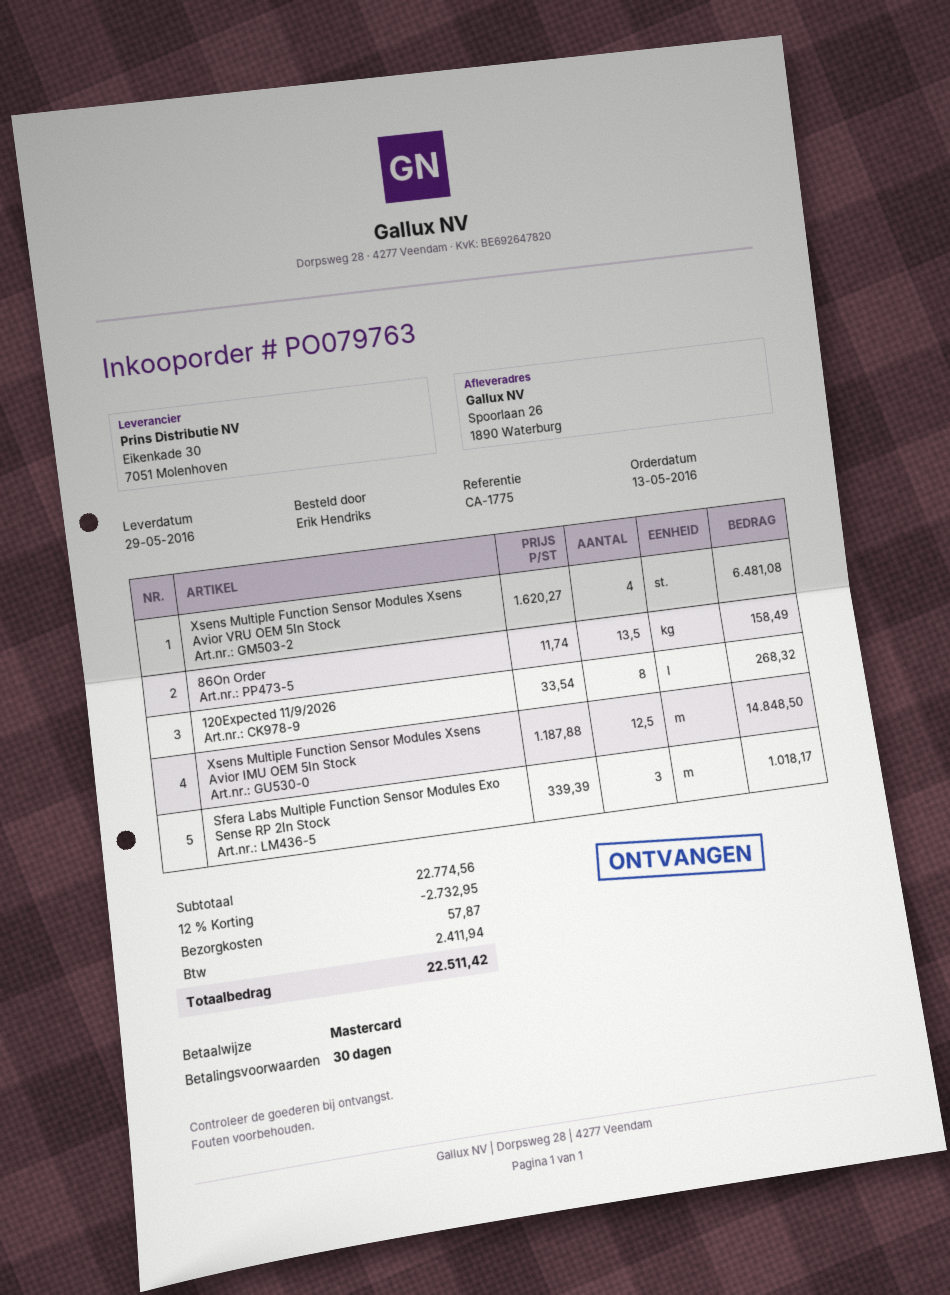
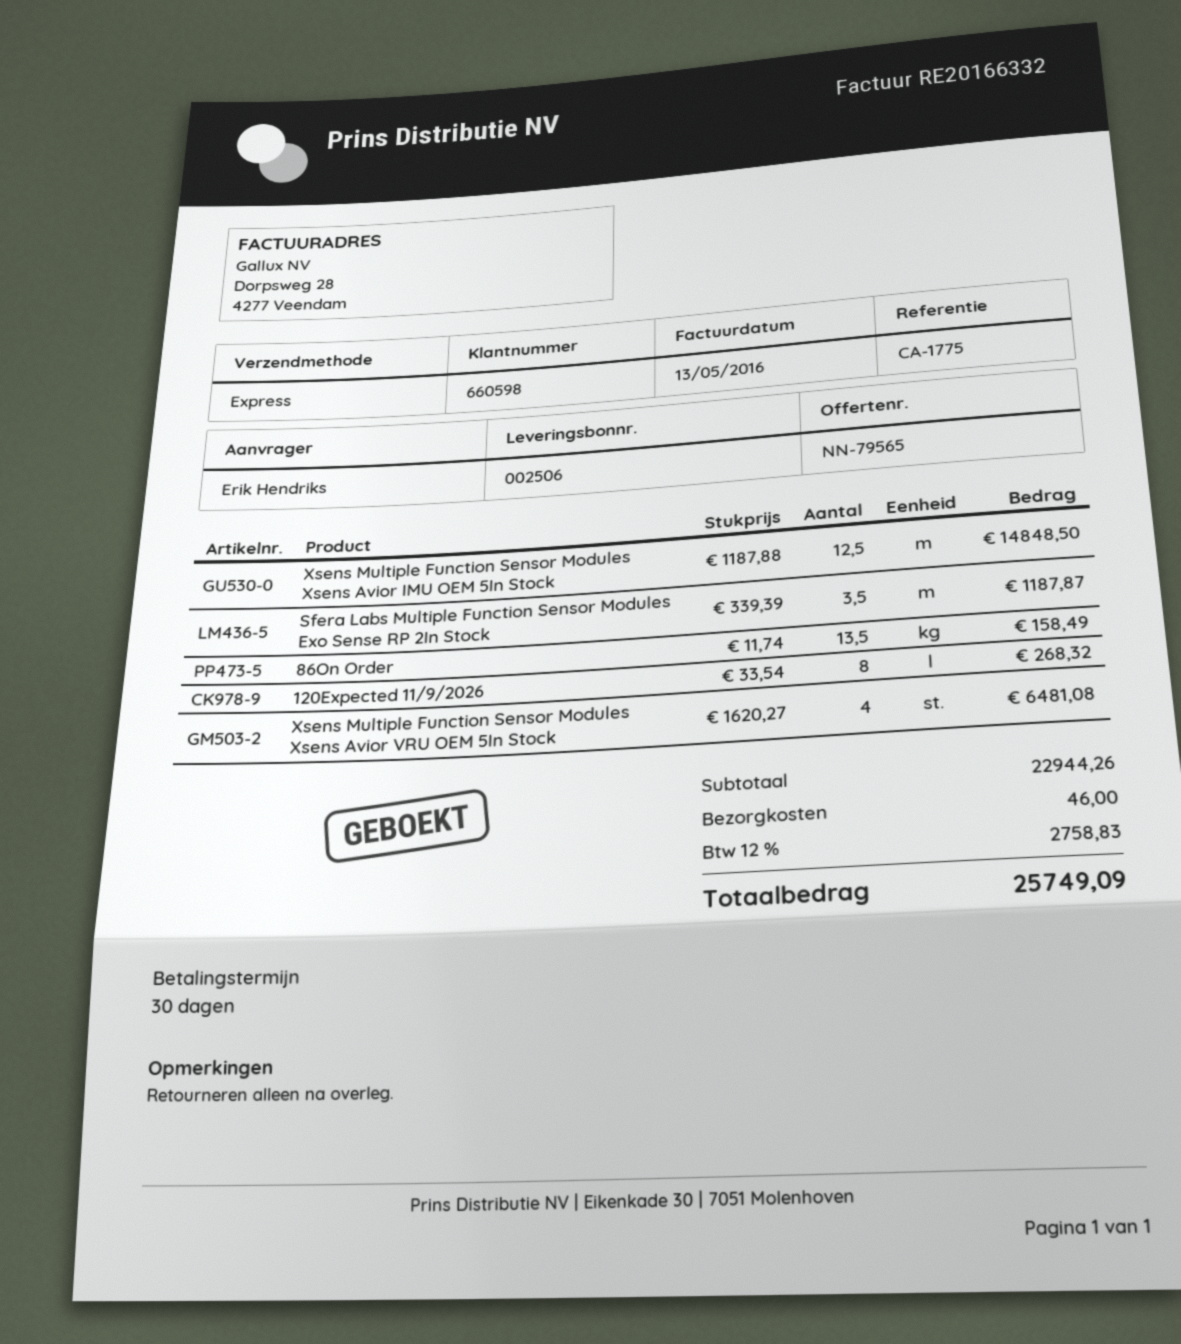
Sfera Labs Multiple Function Sensor Modules Exo Sense RP 2In Stock: 3 x 339.39 = 1018.17 -> 3.5 x 339.39 = 1187.87
subtotal: 22774.56 -> 22944.26
discount: 12% = 2732.95 -> none
shipping: 57.87 -> 46.00
tax: 2411.94 -> 2758.83
total: 22511.42 -> 25749.09

